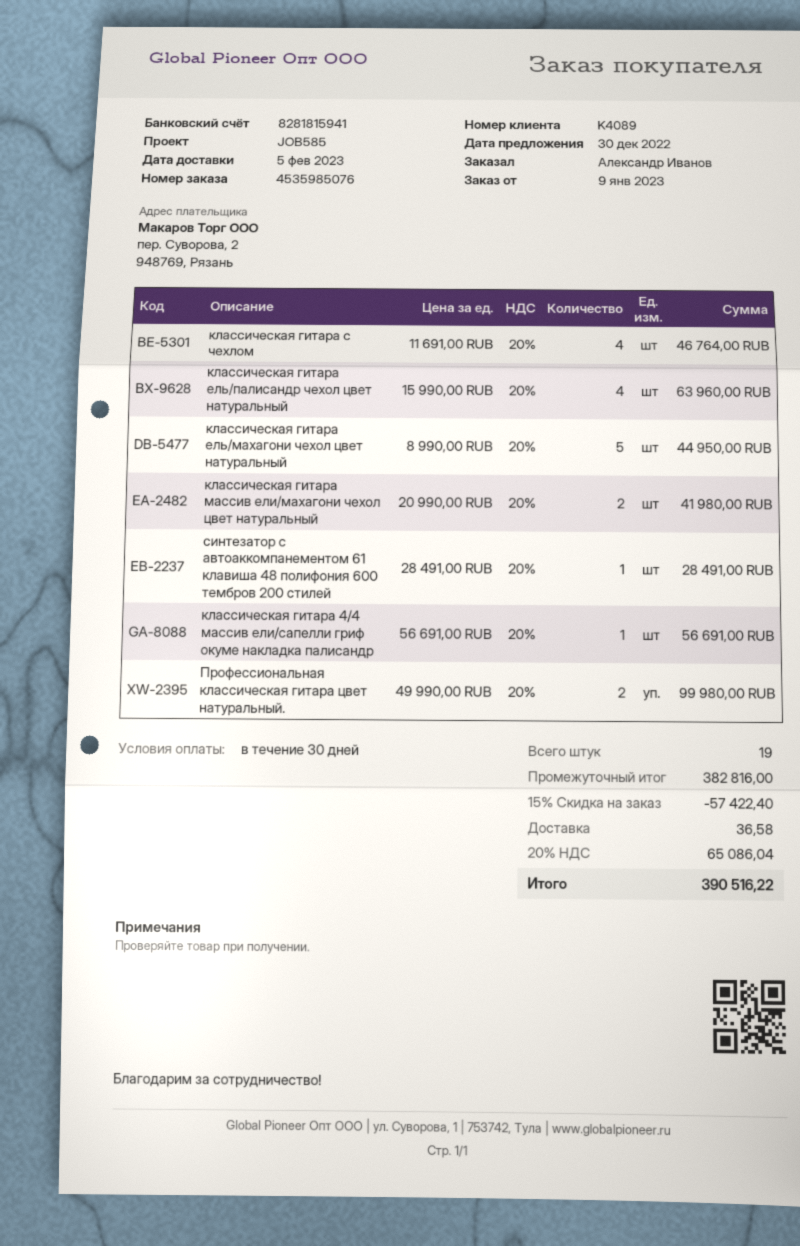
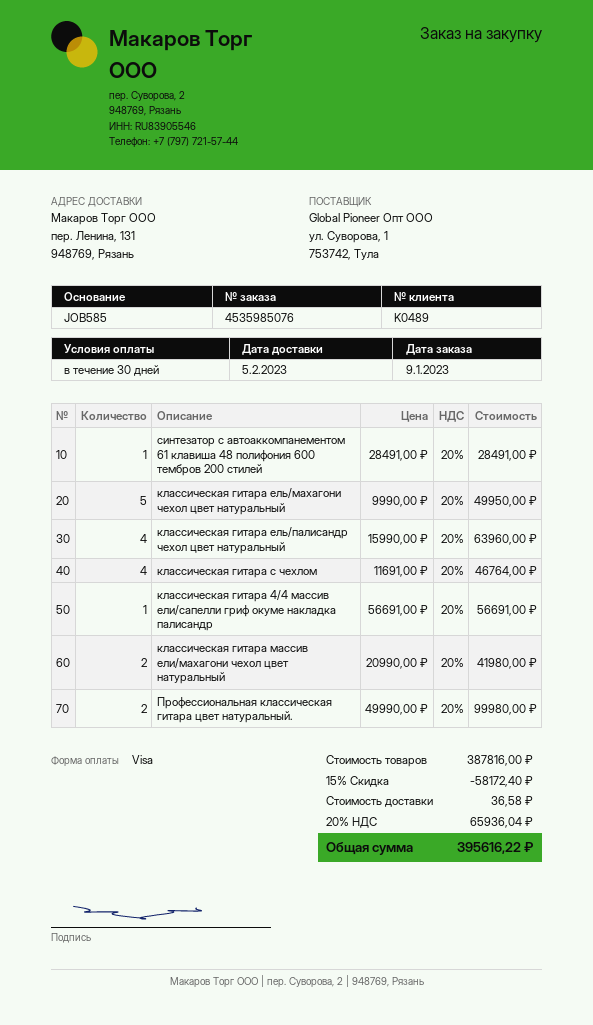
customer number: K4089 -> K0489
классическая гитара ель/махагони чехол цвет натуральный: 5 x 8990.00 = 44950.00 -> 5 x 9990.00 = 49950.00
subtotal: 382816.00 -> 387816.00
discount: 15% = 57422.40 -> 15% = 58172.40
tax: 20% = 65086.04 -> 20% = 65936.04
total: 390516.22 -> 395616.22

